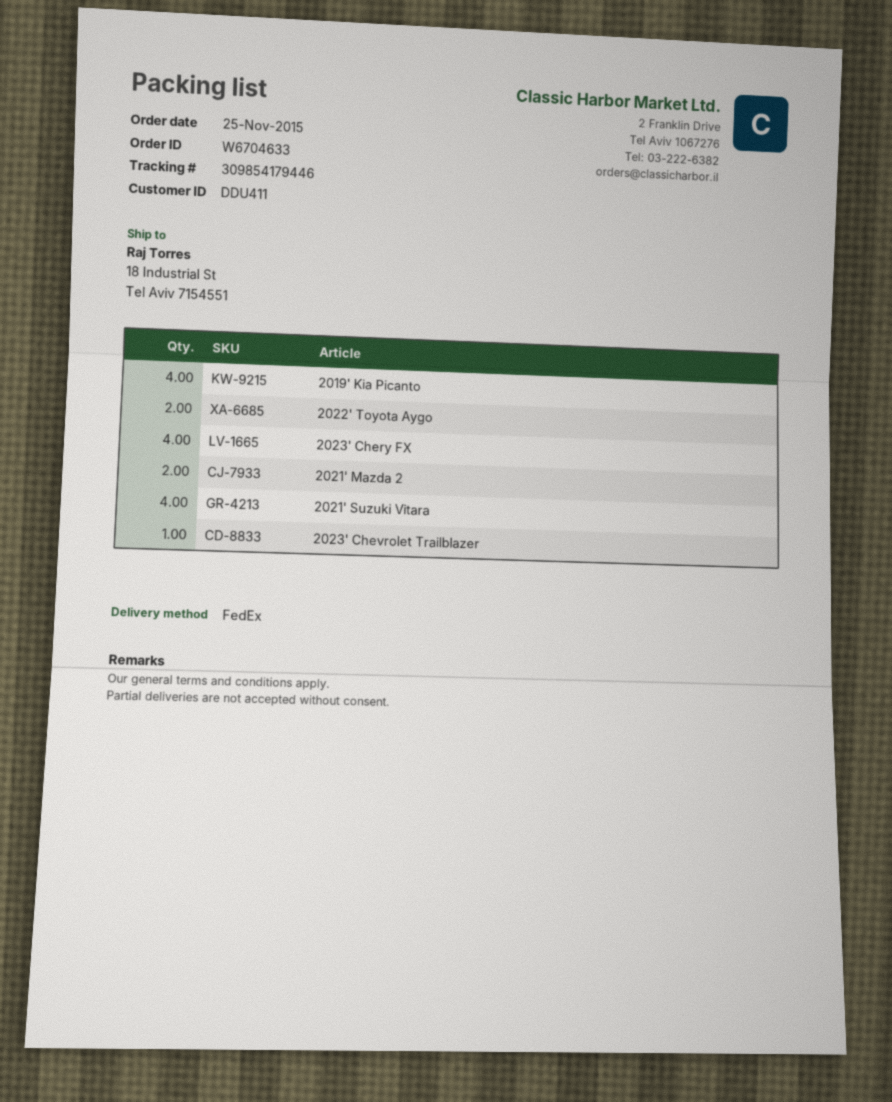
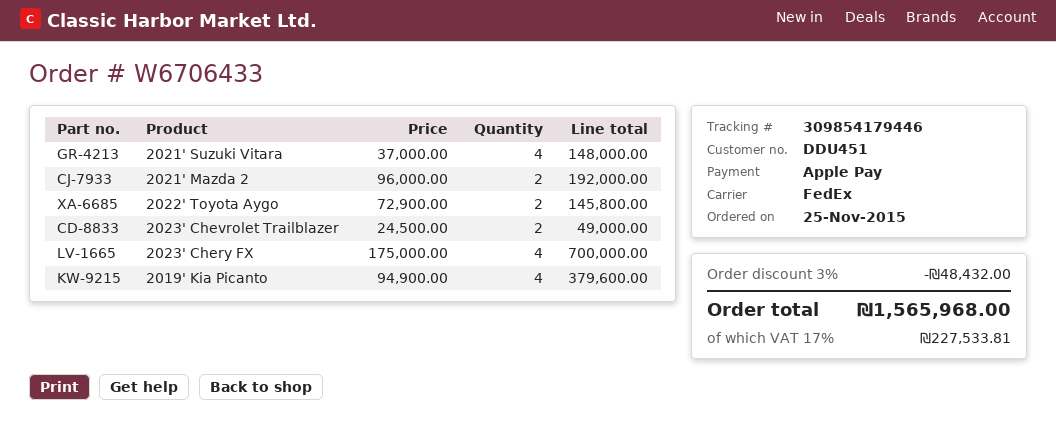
order number: W6704633 -> W6706433
customer number: DDU411 -> DDU451
2023' Chevrolet Trailblazer: 1 -> 2

